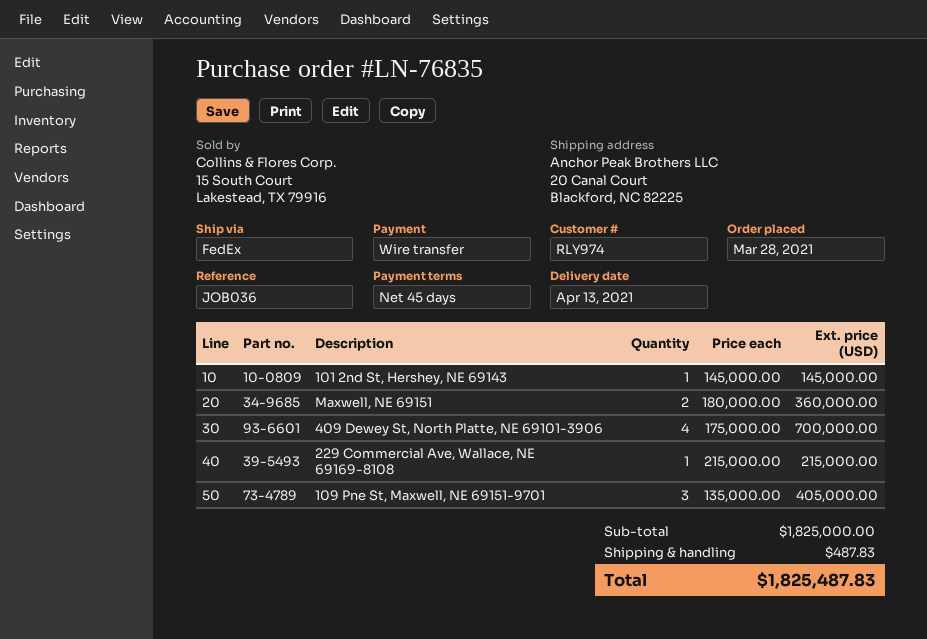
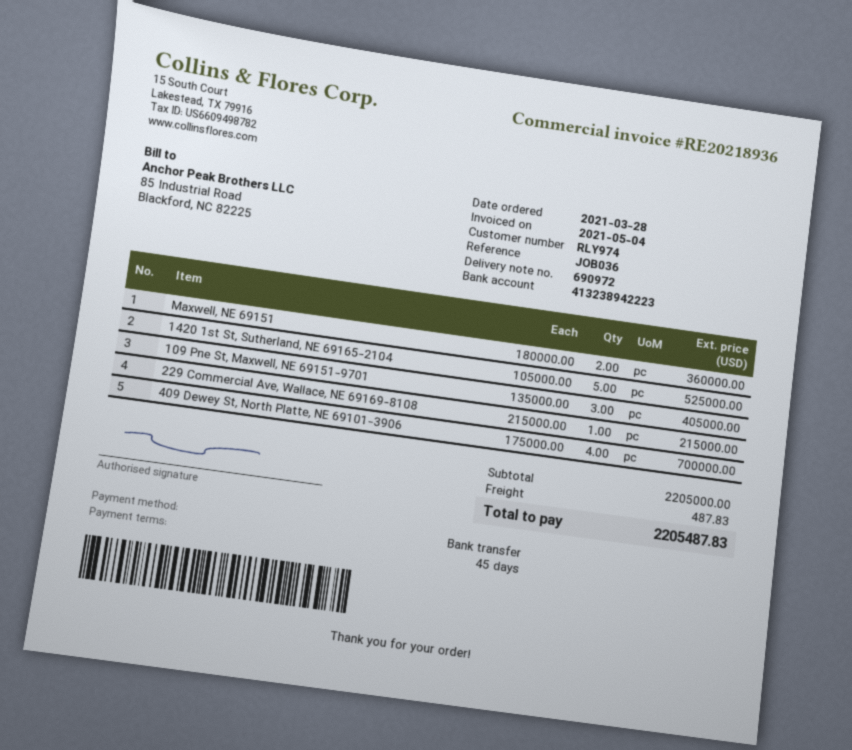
101 2nd St, Hershey, NE 69143: 1 x 145000.00 = 145000.00 -> none
1420 1st St, Sutherland, NE 69165-2104: none -> 5 x 105000.00 = 525000.00
subtotal: 1825000.00 -> 2205000.00
total: 1825487.83 -> 2205487.83

